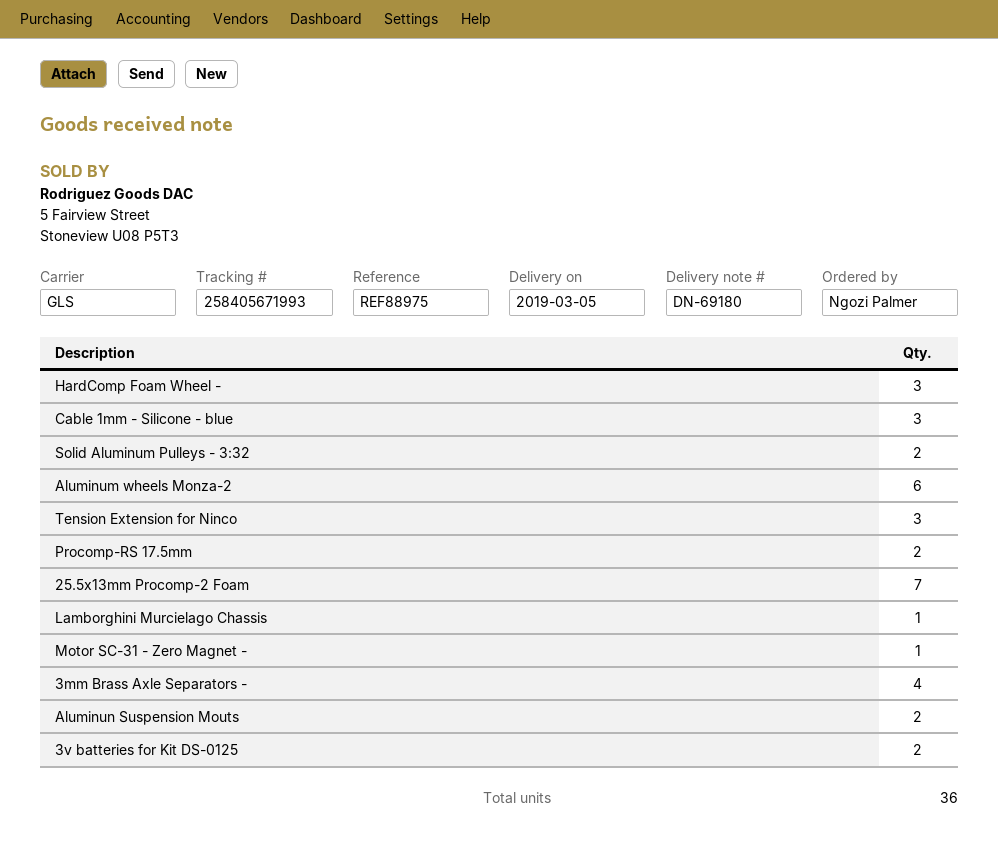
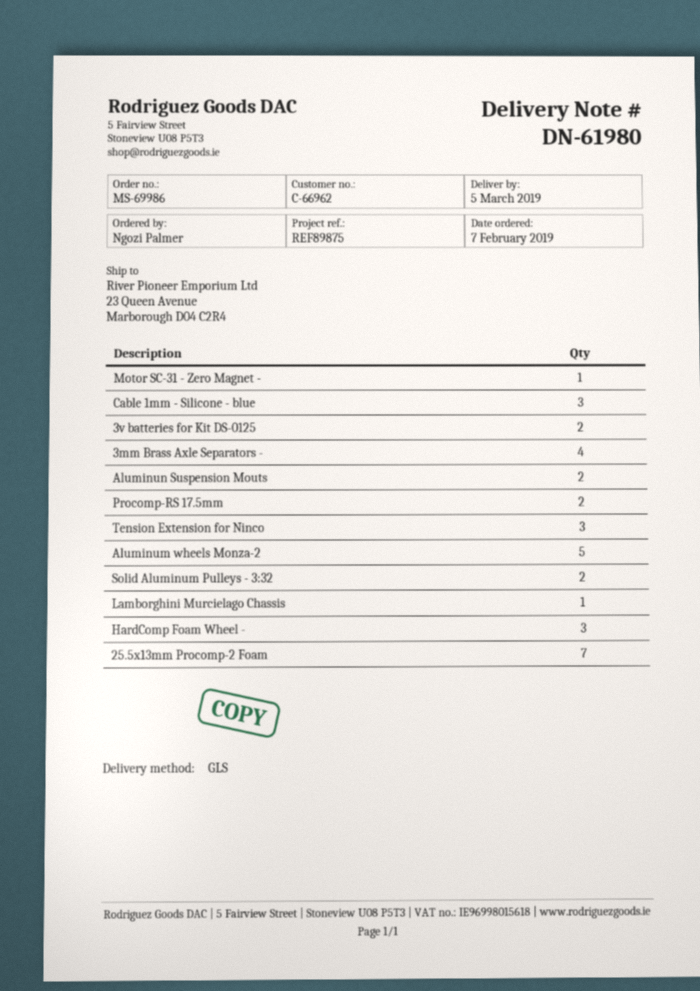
delivery note number: DN-69180 -> DN-61980
reference: REF88975 -> REF89875
Aluminum wheels Monza-2: 6 -> 5

